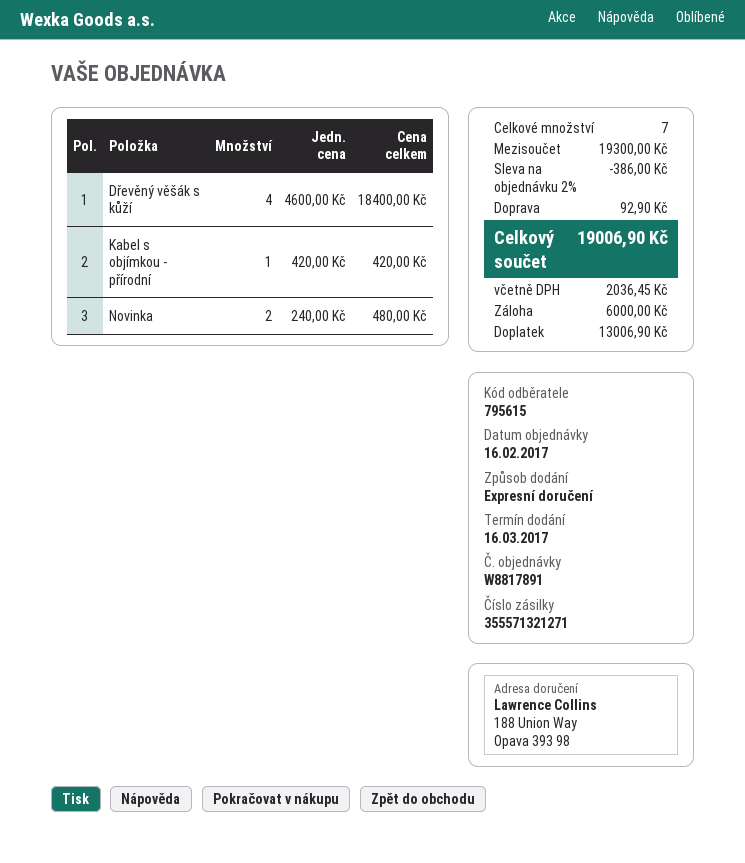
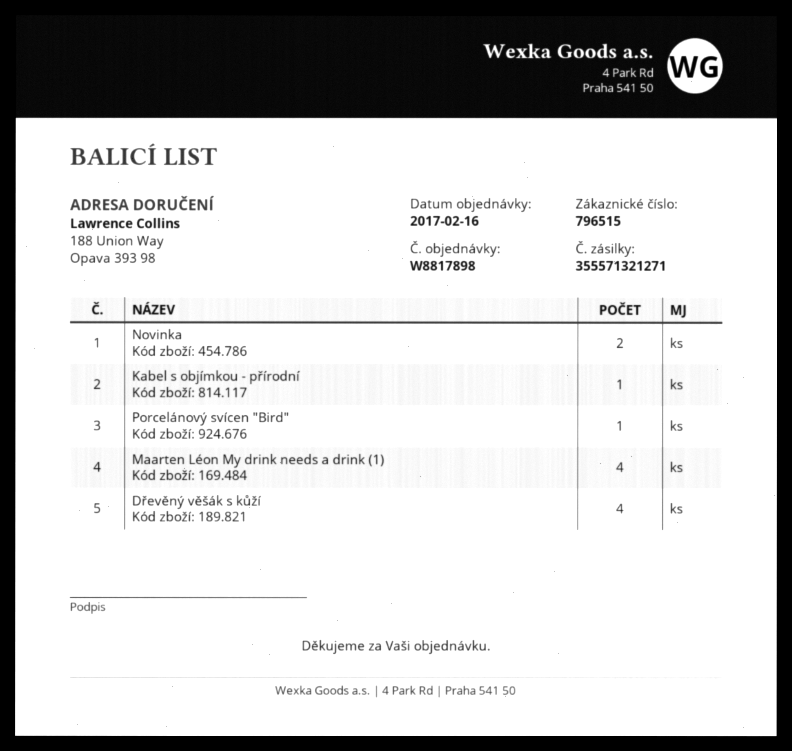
order number: W8817891 -> W8817898
customer number: 795615 -> 796515
Porcelánový svícen "Bird": none -> 1
Maarten Léon My drink needs a drink (1): none -> 4

